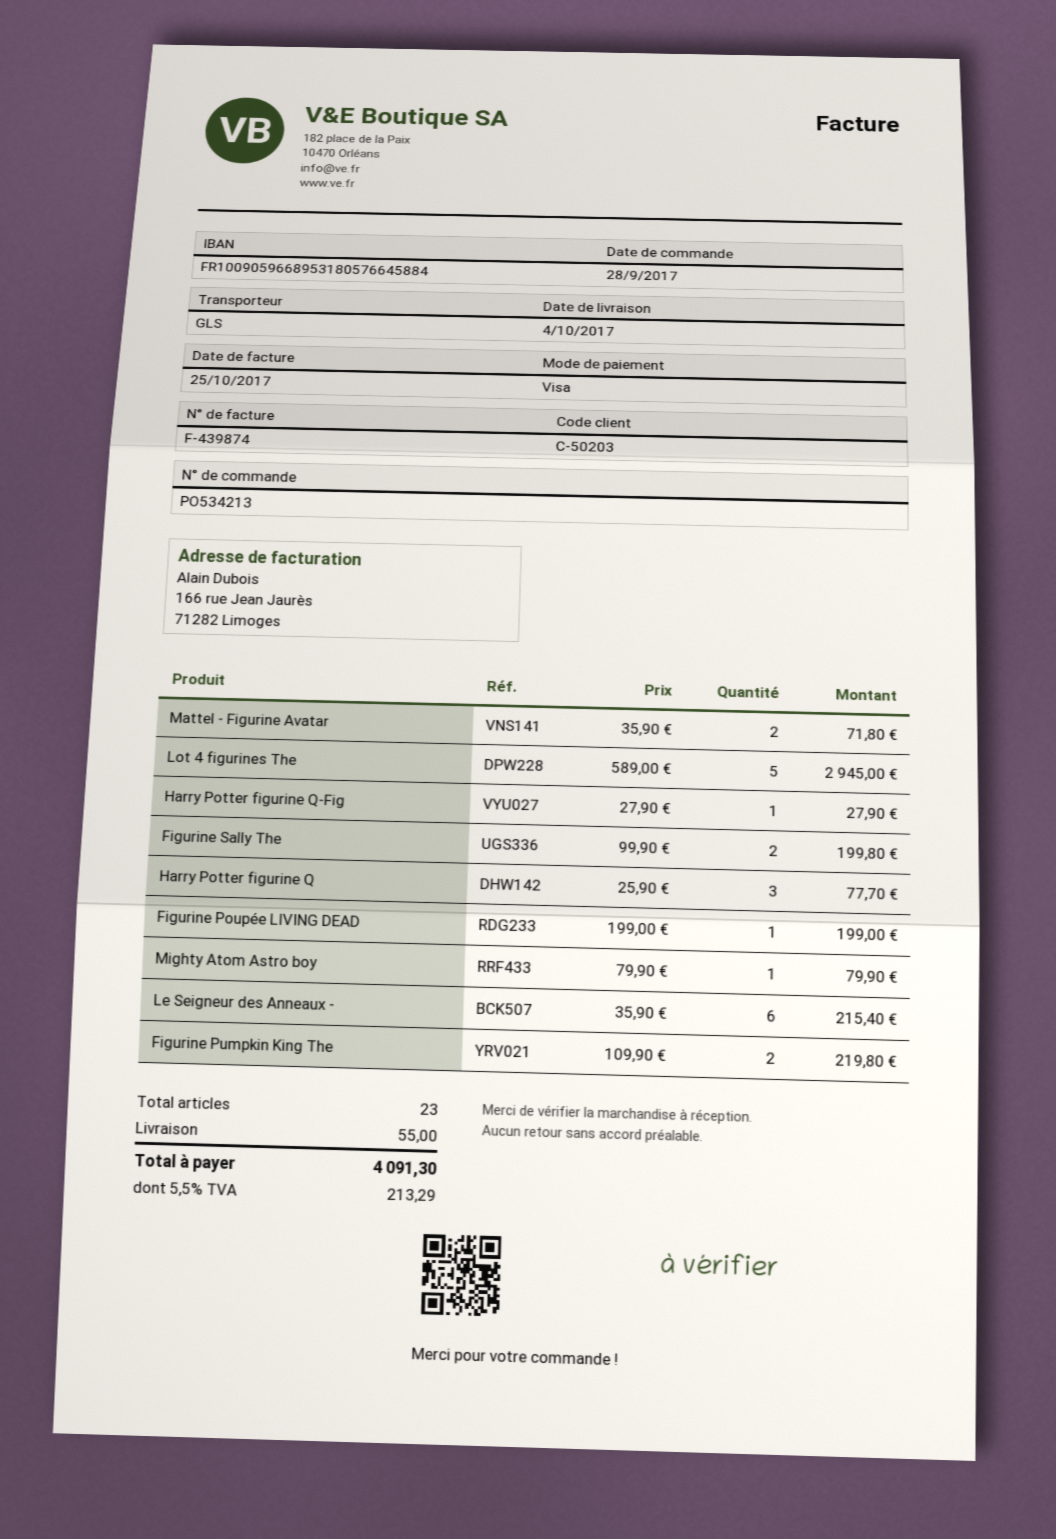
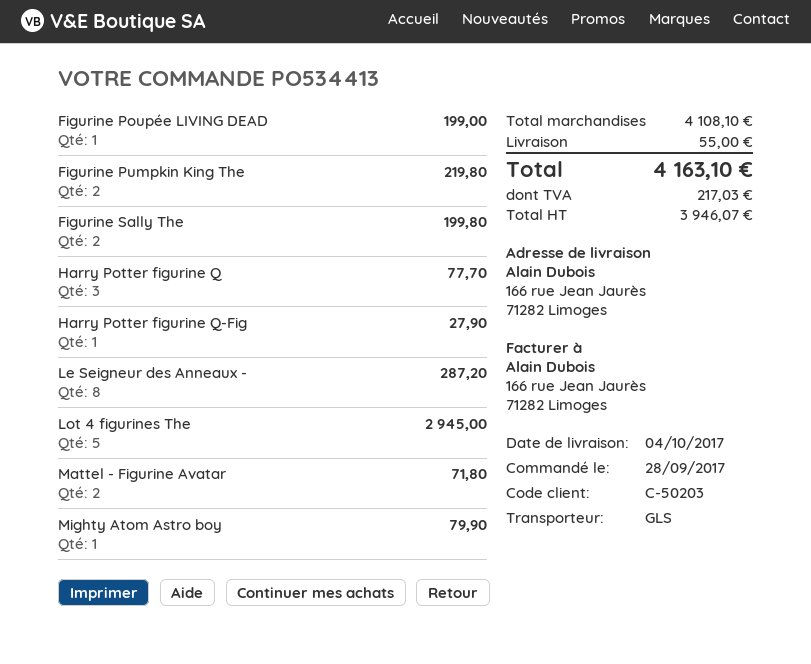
order number: PO534213 -> PO534413
Le Seigneur des Anneaux -: 6 for 215.40 -> 8 for 287.20
tax: 213.29 -> 217.03
total: 4091.30 -> 4163.10

